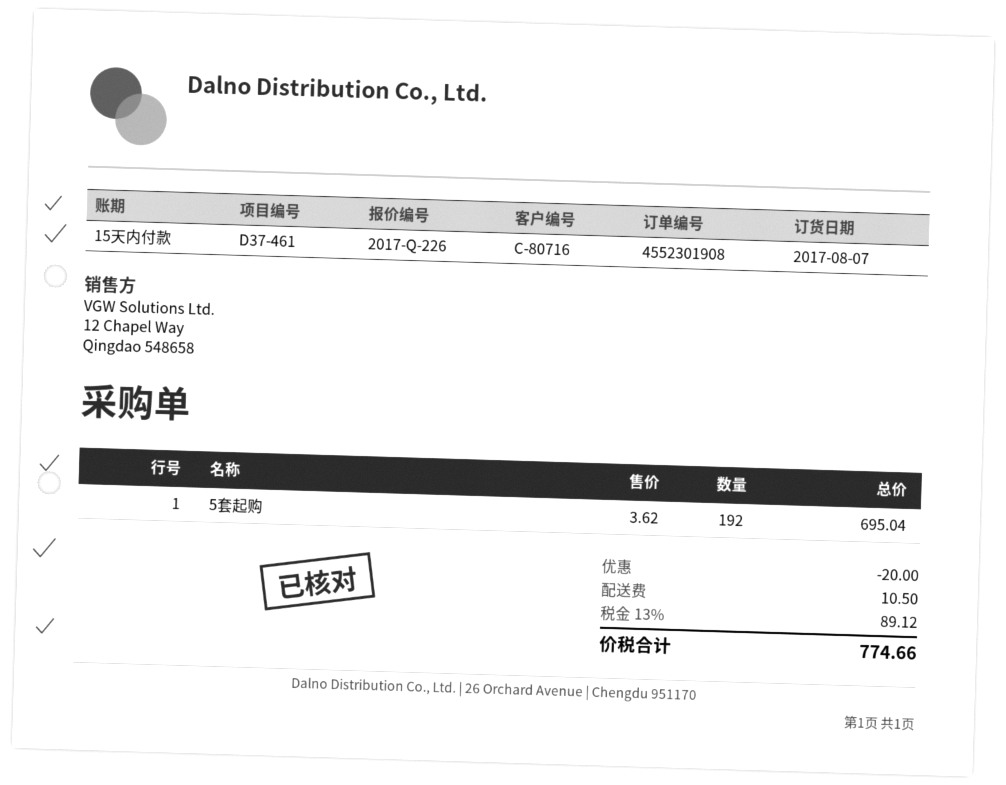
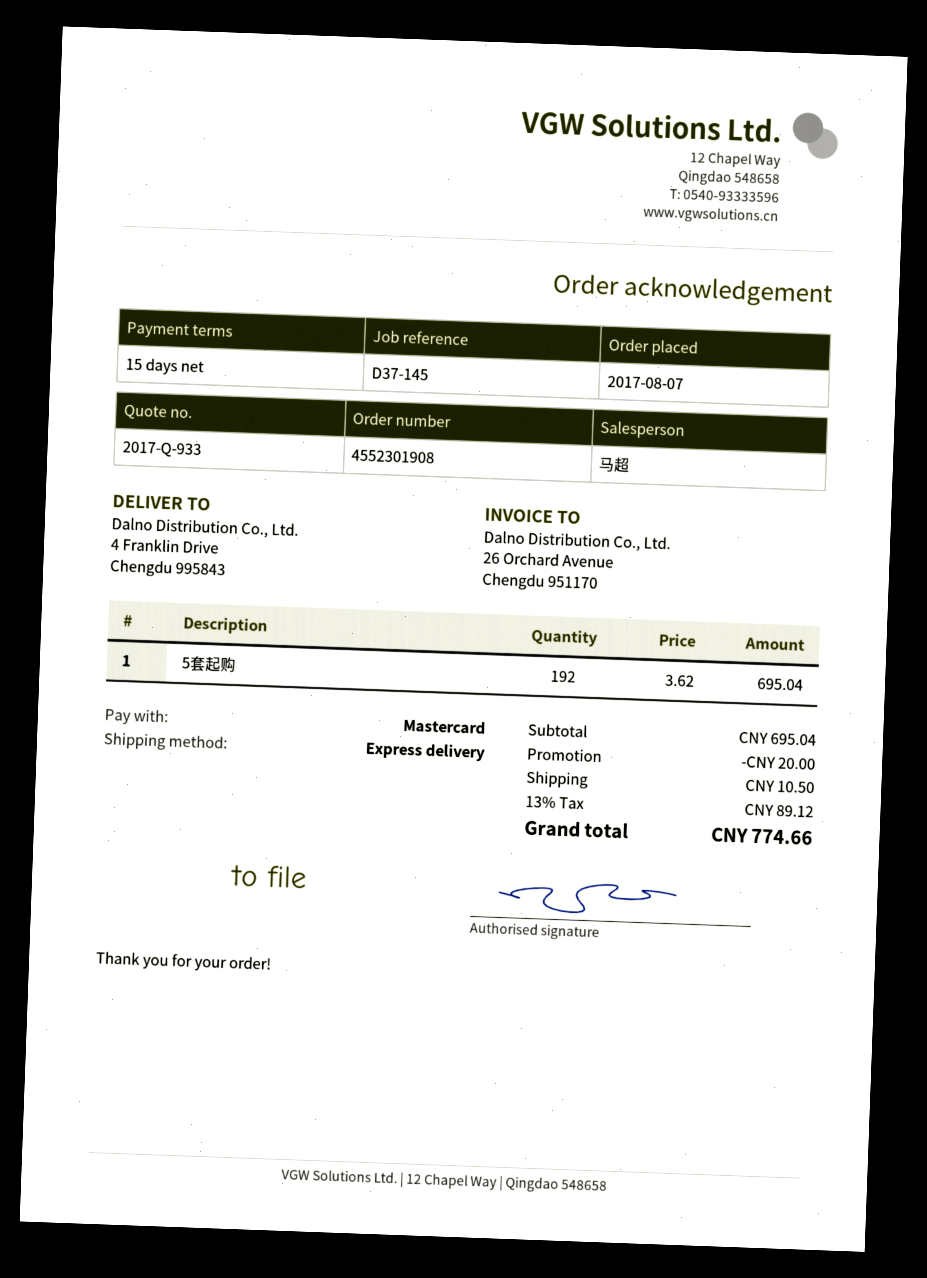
quote number: 2017-Q-226 -> 2017-Q-933
reference: D37-461 -> D37-145

